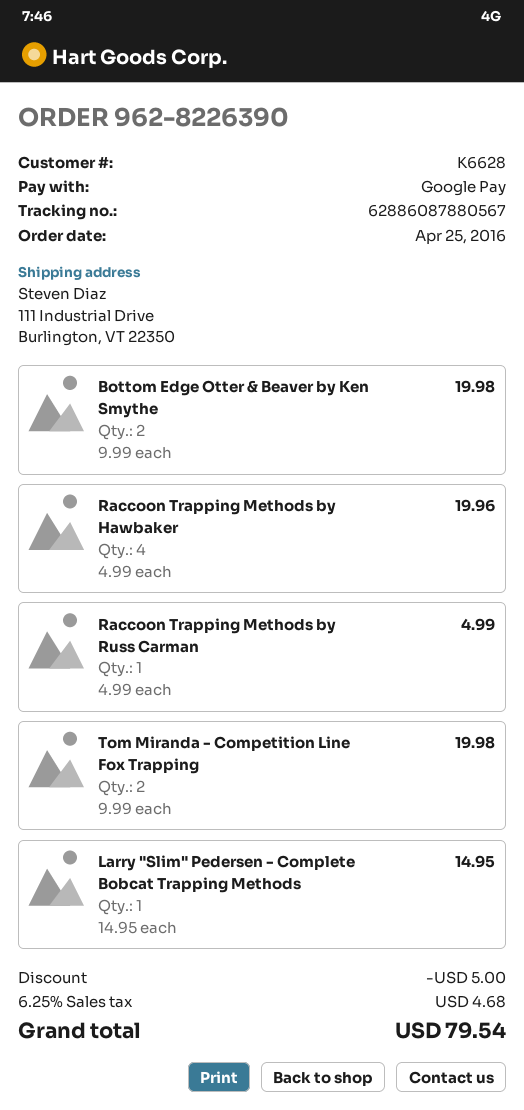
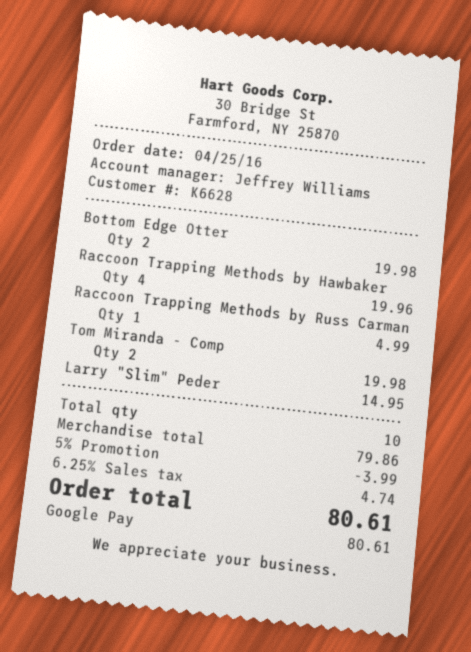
discount: 5.00 -> 3.99
tax: 6.25% = 4.68 -> 6.25% = 4.74
total: 79.54 -> 80.61

